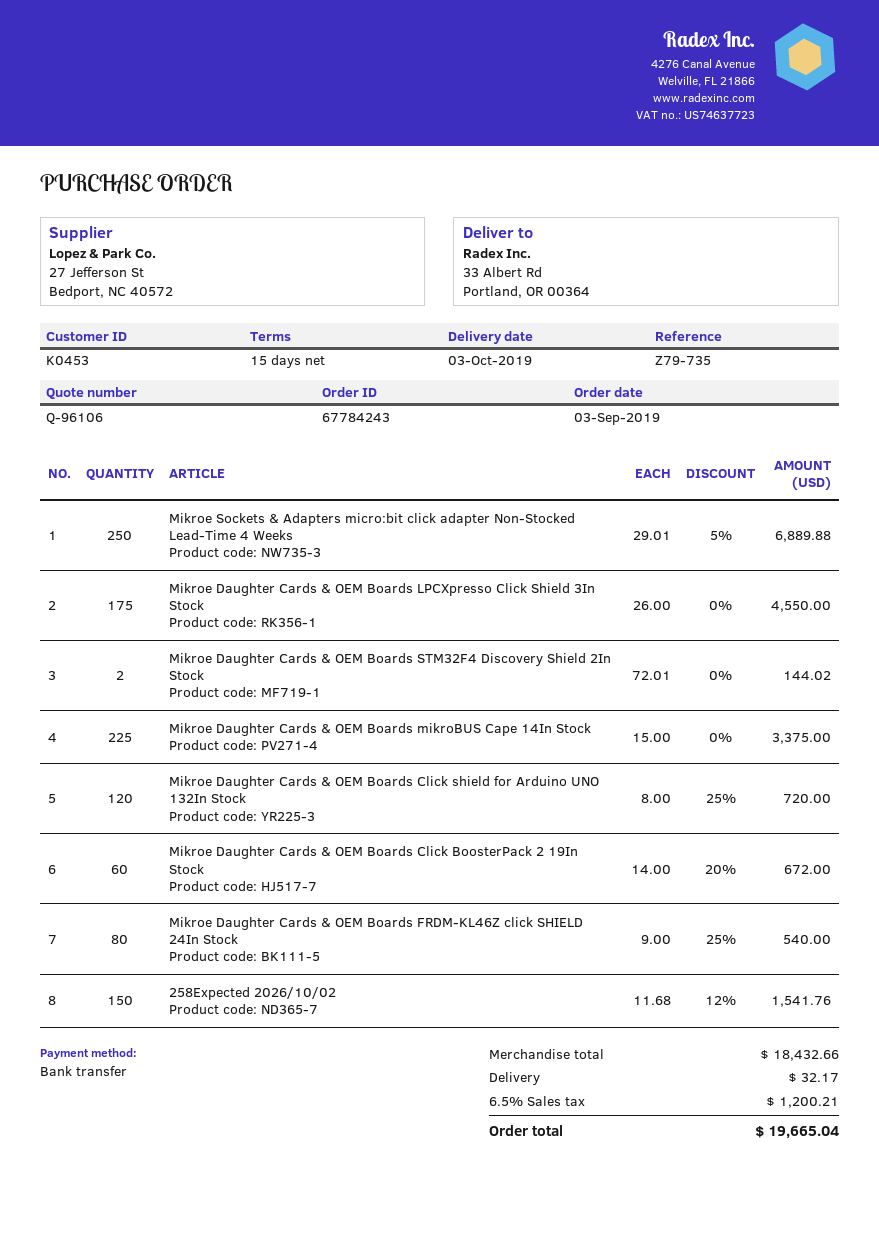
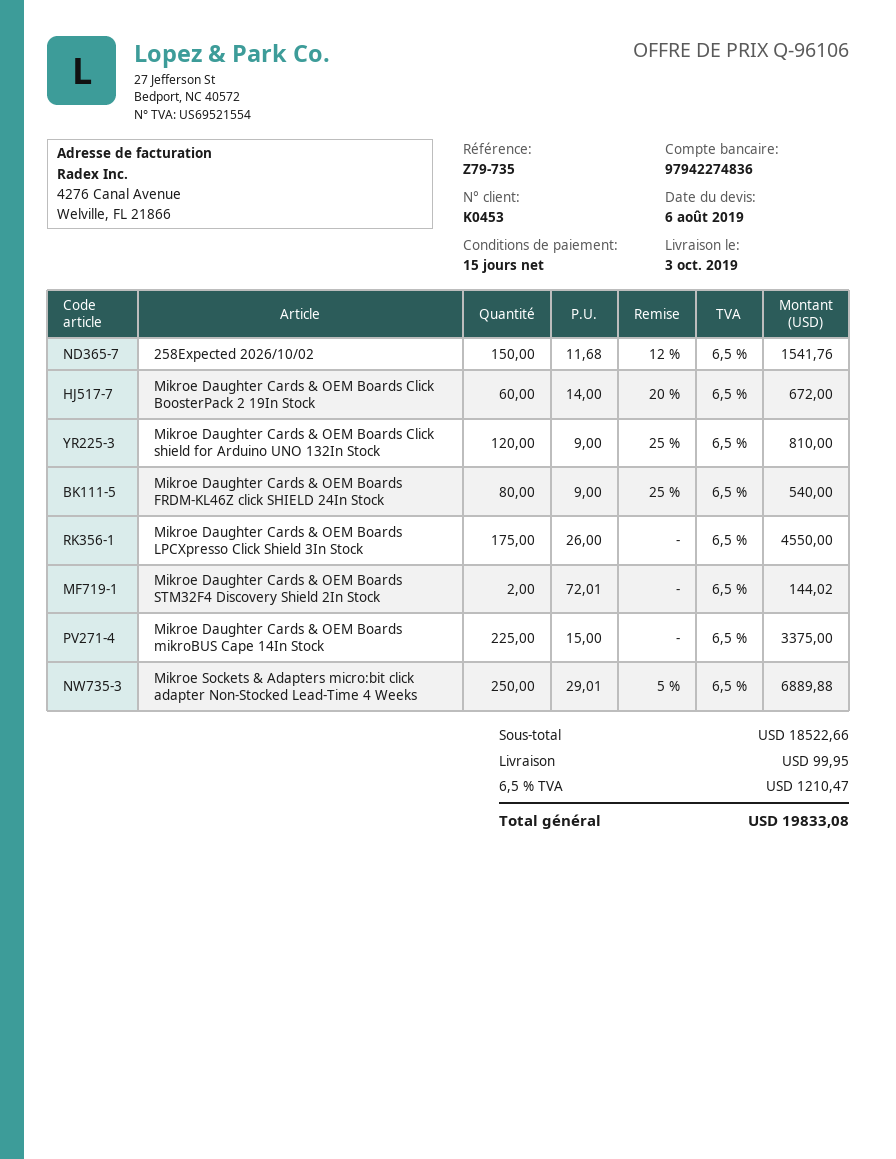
Mikroe Daughter Cards & OEM Boards Click shield for Arduino UNO 132In Stock: 120 x 8.00 - 25% = 720.00 -> 120 x 9.00 - 25% = 810.00
subtotal: 18432.66 -> 18522.66
shipping: 32.17 -> 99.95
tax: 6.5% = 1200.21 -> 6.5% = 1210.47
total: 19665.04 -> 19833.08

